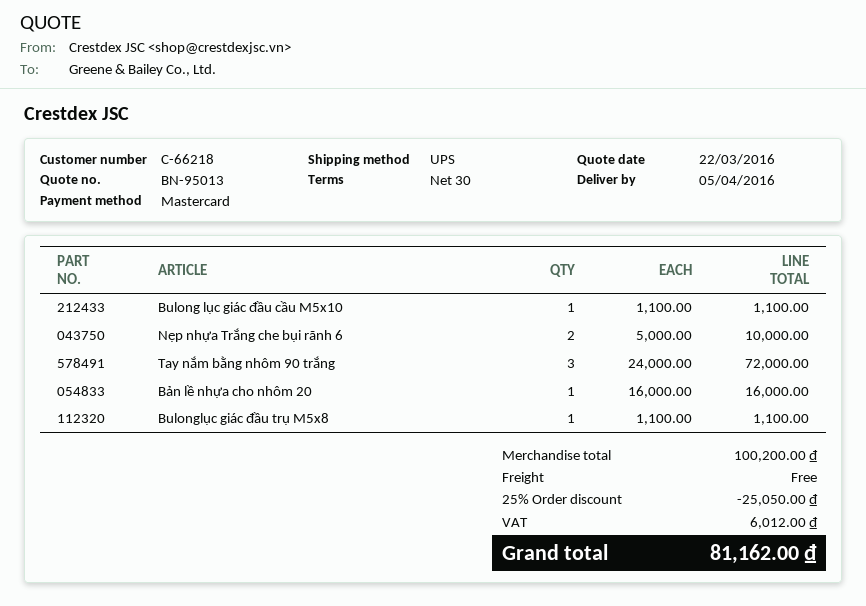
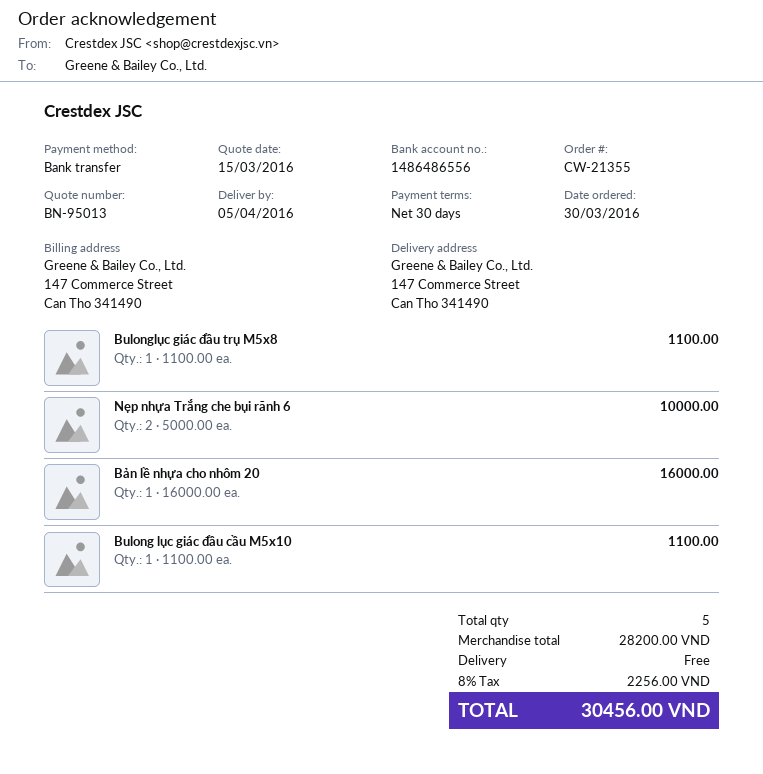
quote date: 2016-03-22 -> 2016-03-15
payment method: Mastercard -> bank transfer
Tay nắm bằng nhôm 90 trắng: 3 x 24000.00 = 72000.00 -> none
subtotal: 100200.00 -> 28200.00
discount: 25% = 25050.00 -> none
tax: 6012.00 -> 2256.00
total: 81162.00 -> 30456.00

